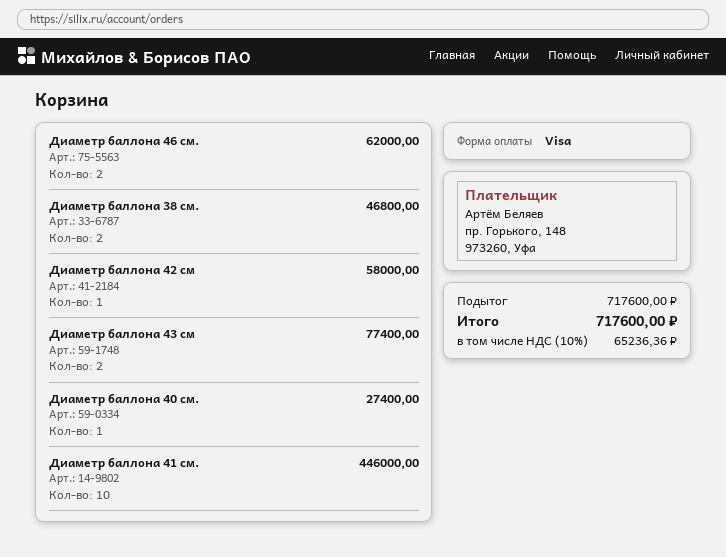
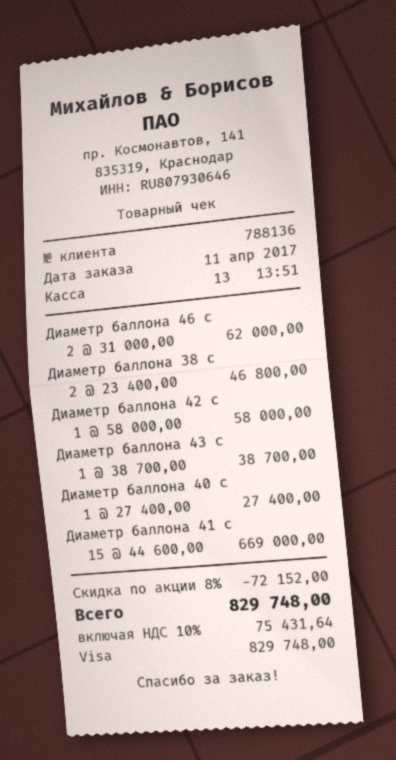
Диаметр баллона 43 см: 2 for 77400.00 -> 1 for 38700.00
Диаметр баллона 41 см.: 10 for 446000.00 -> 15 for 669000.00
discount: none -> 8% = 72152.00
tax: 10% = 65236.36 -> 10% = 75431.64
total: 717600.00 -> 829748.00

